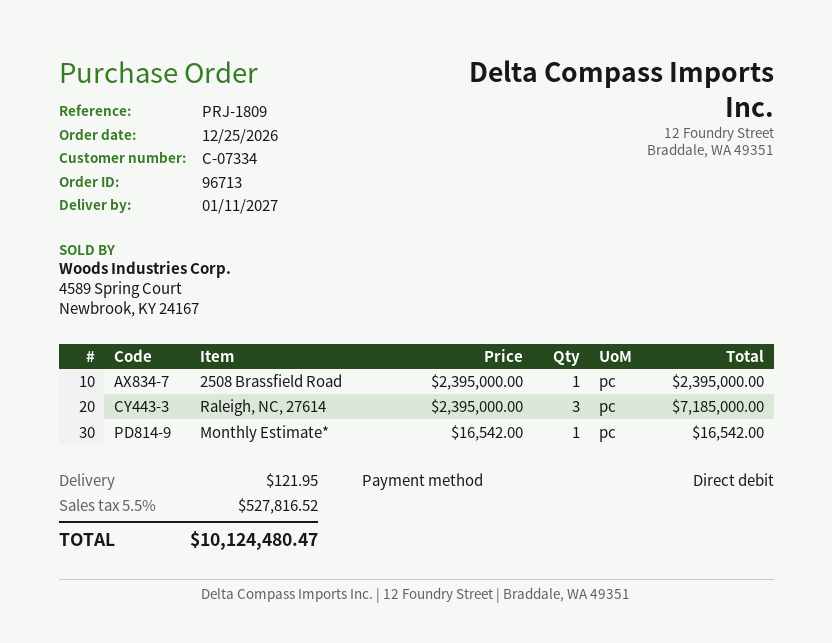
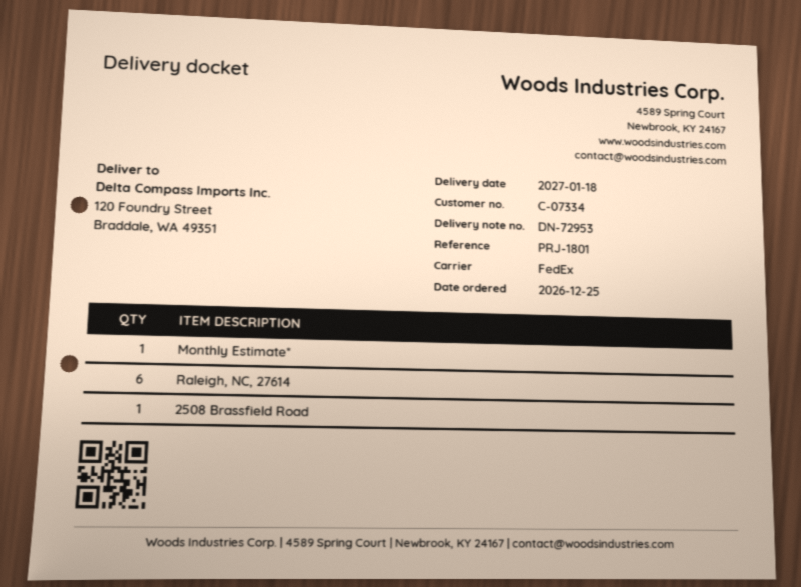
delivery date: 2027-01-11 -> 2027-01-18
reference: PRJ-1809 -> PRJ-1801
Raleigh, NC, 27614: 3 -> 6

